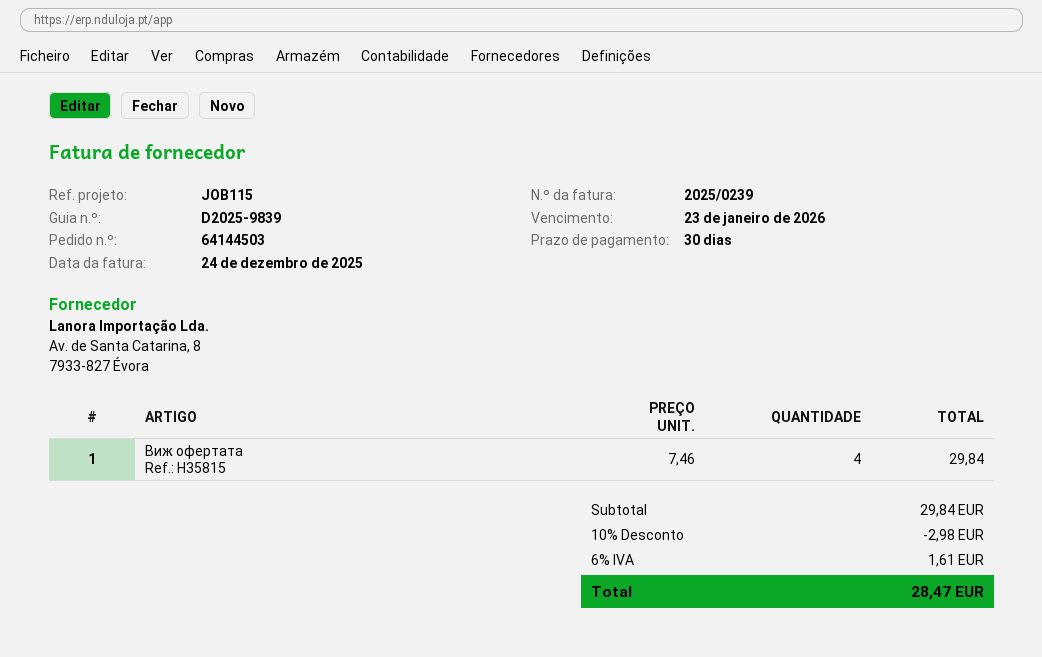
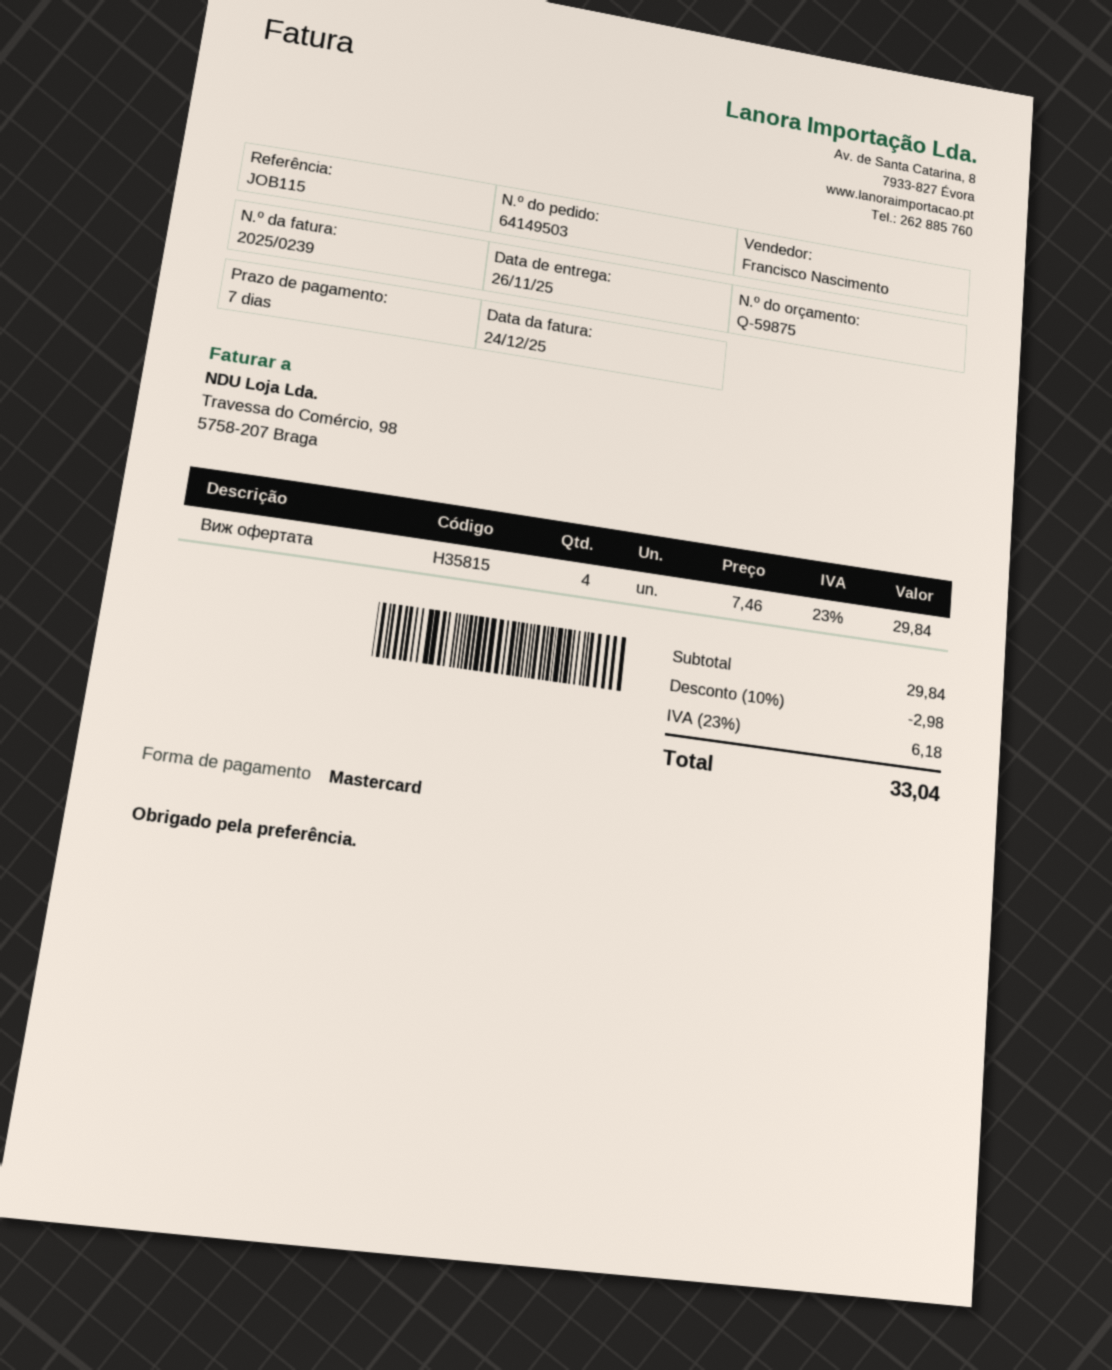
order number: 64144503 -> 64149503
payment terms: 30 days -> 7 days
tax: 6% = 1.61 -> 23% = 6.18
total: 28.47 -> 33.04

